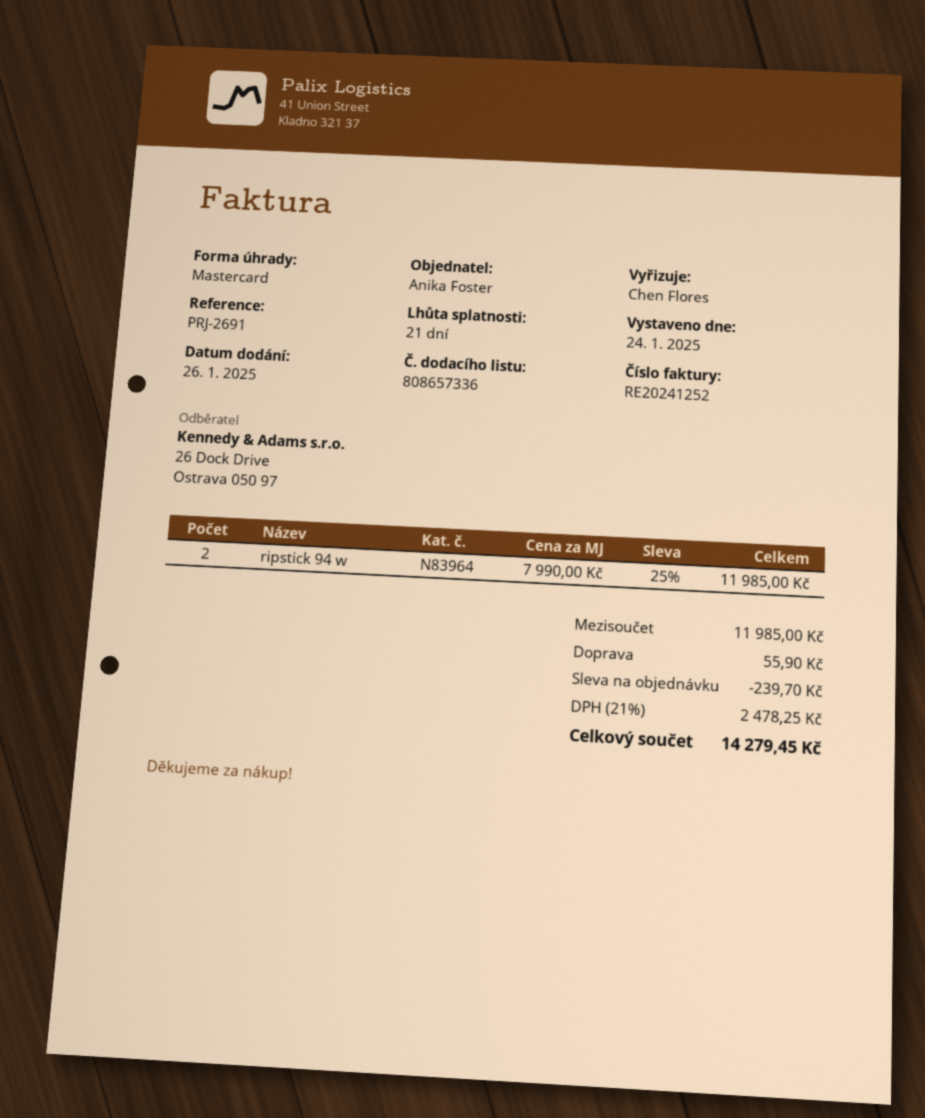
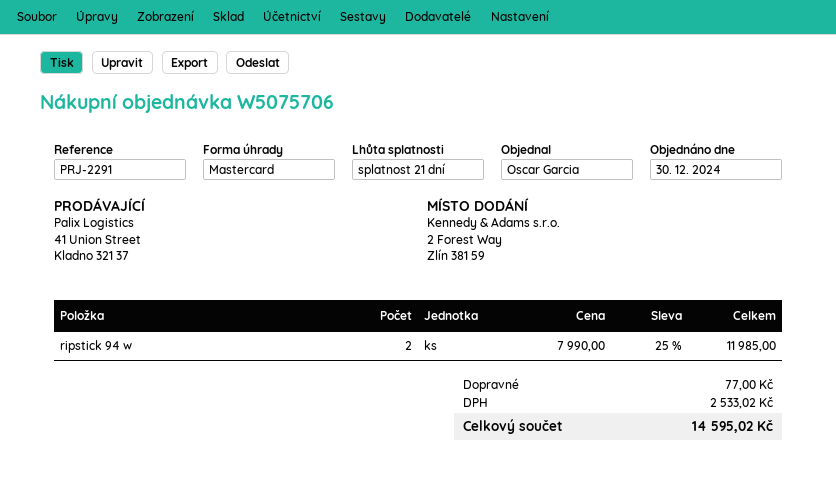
reference: PRJ-2691 -> PRJ-2291
ordered by: Anika Foster -> Oscar Garcia
discount: 239.70 -> none
shipping: 55.90 -> 77.00
tax: 2478.25 -> 2533.02
total: 14279.45 -> 14595.02

